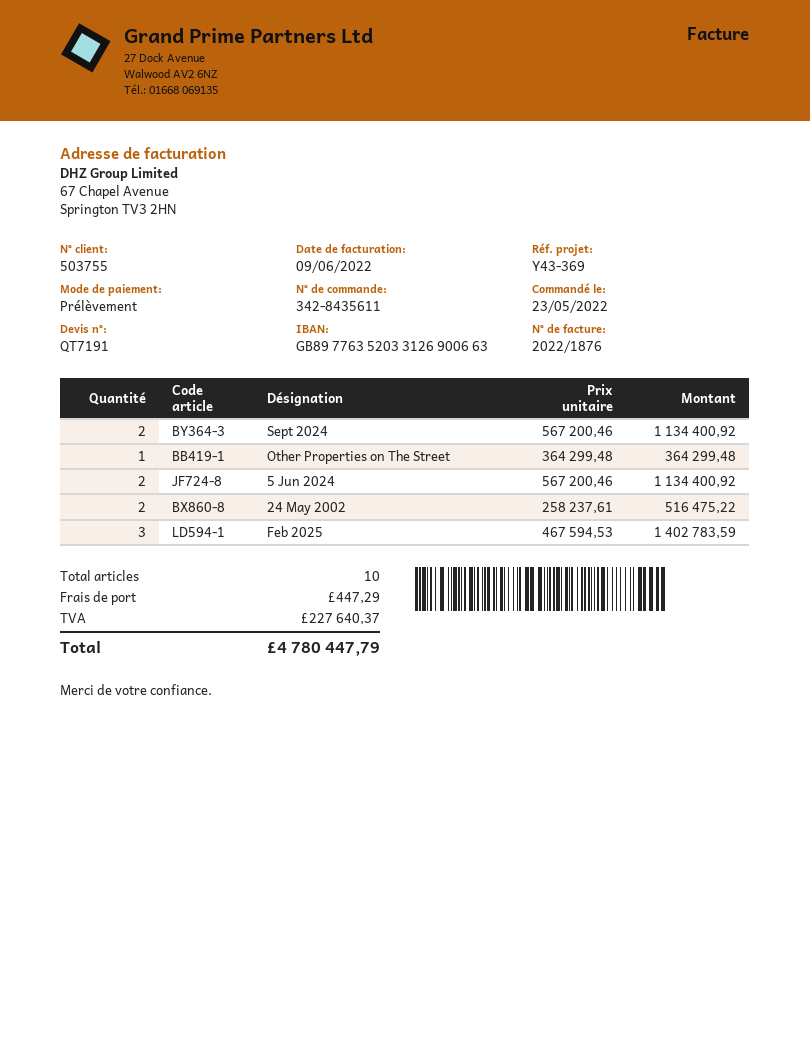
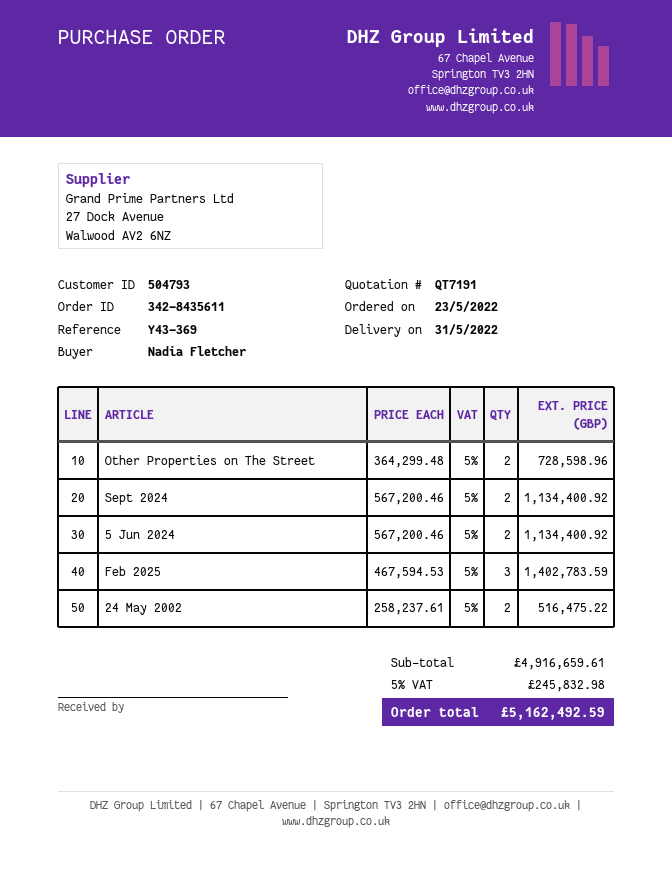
customer number: 503755 -> 504793
Other Properties on The Street: 1 x 364299.48 = 364299.48 -> 2 x 364299.48 = 728598.96
shipping: 447.29 -> none
tax: 227640.37 -> 245832.98
total: 4780447.79 -> 5162492.59

